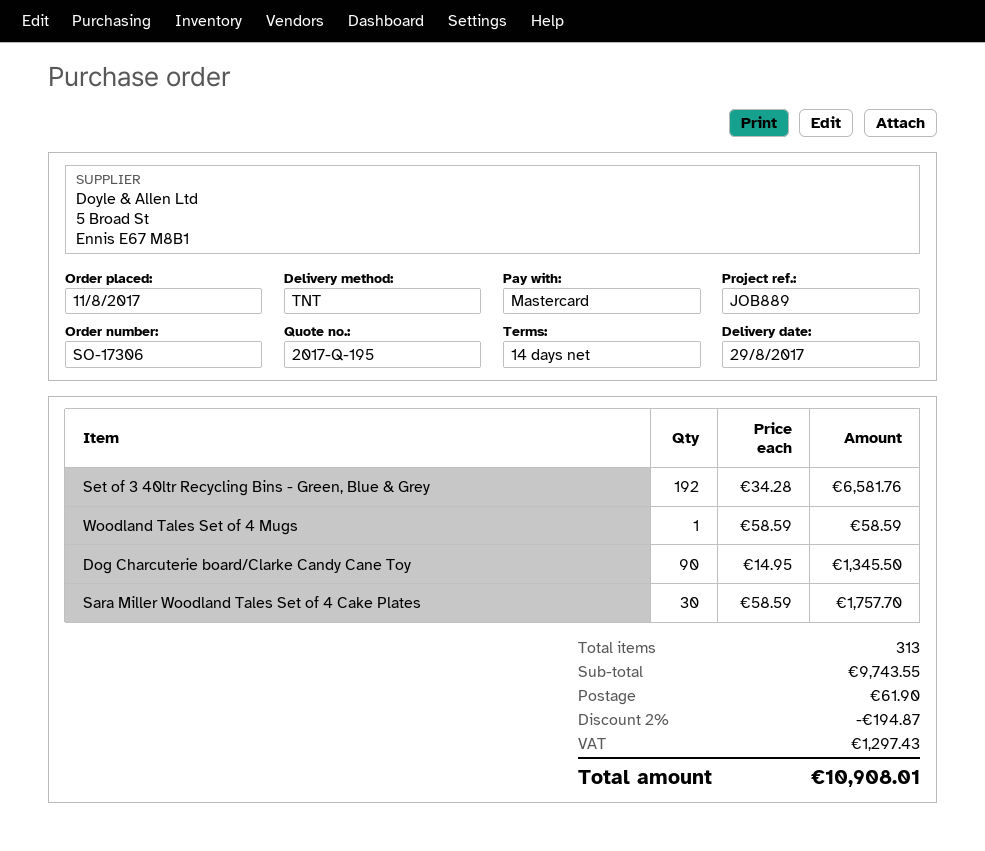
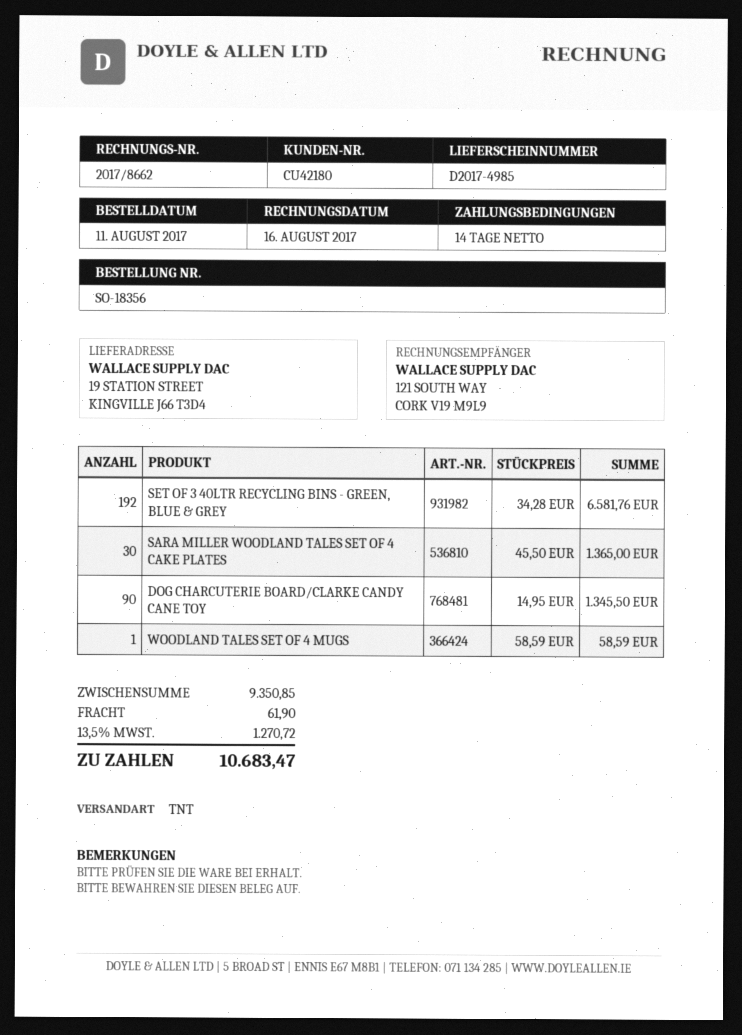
order number: SO-17306 -> SO-18356
Sara Miller Woodland Tales Set of 4 Cake Plates: 30 x 58.59 = 1757.70 -> 30 x 45.50 = 1365.00
subtotal: 9743.55 -> 9350.85
discount: 2% = 194.87 -> none
tax: 1297.43 -> 1270.72
total: 10908.01 -> 10683.47

